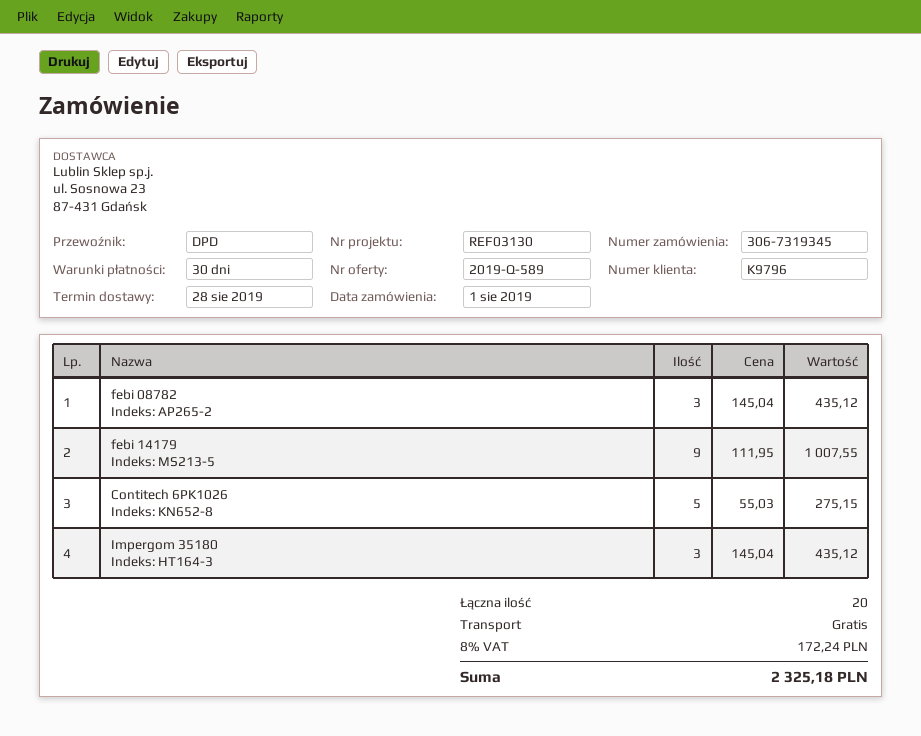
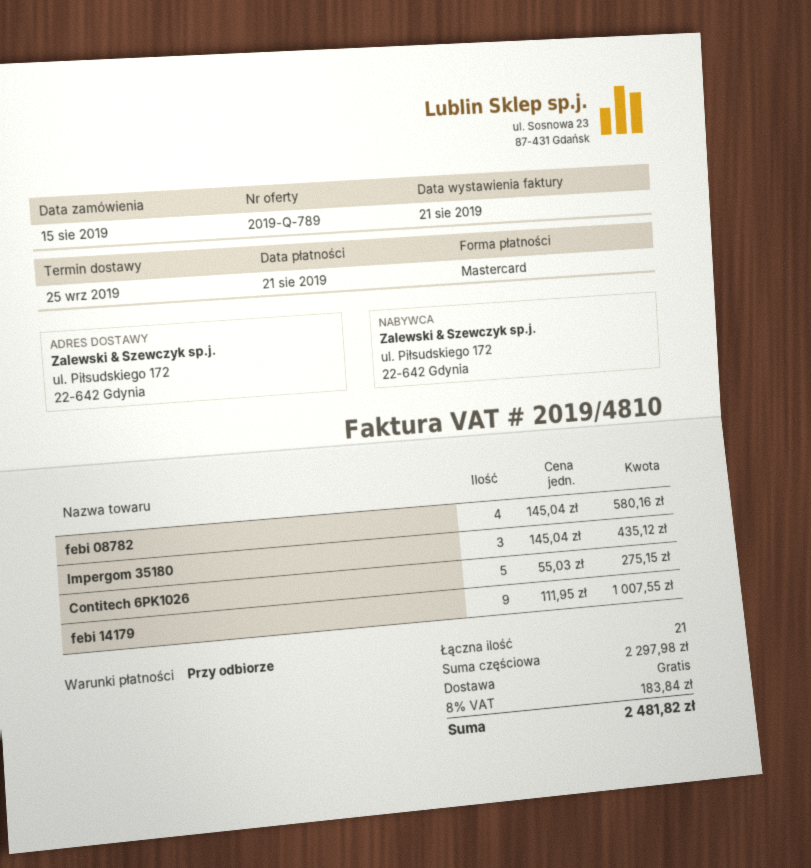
quote number: 2019-Q-589 -> 2019-Q-789
order date: 2019-08-01 -> 2019-08-15
delivery date: 2019-08-28 -> 2019-09-25
payment terms: 30 days -> on receipt
febi 08782: 3 x 145.04 = 435.12 -> 4 x 145.04 = 580.16
total quantity: 20 -> 21
tax: 8% = 172.24 -> 8% = 183.84
total: 2325.18 -> 2481.82

